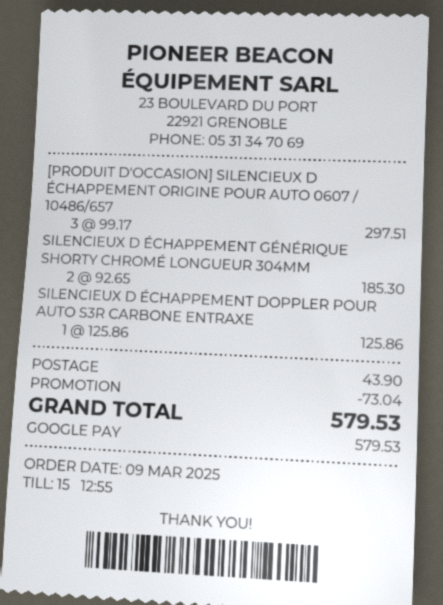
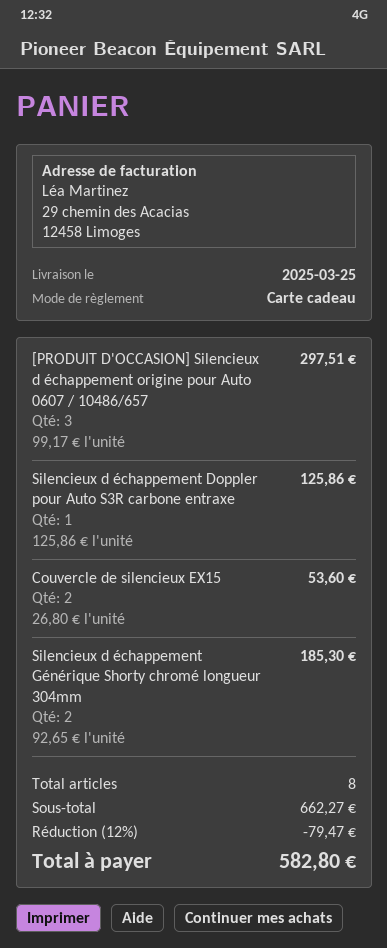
payment method: Google Pay -> gift card
Couvercle de silencieux EX15: none -> 2 x 26.80 = 53.60
discount: 73.04 -> 79.47
shipping: 43.90 -> none
total: 579.53 -> 582.80

